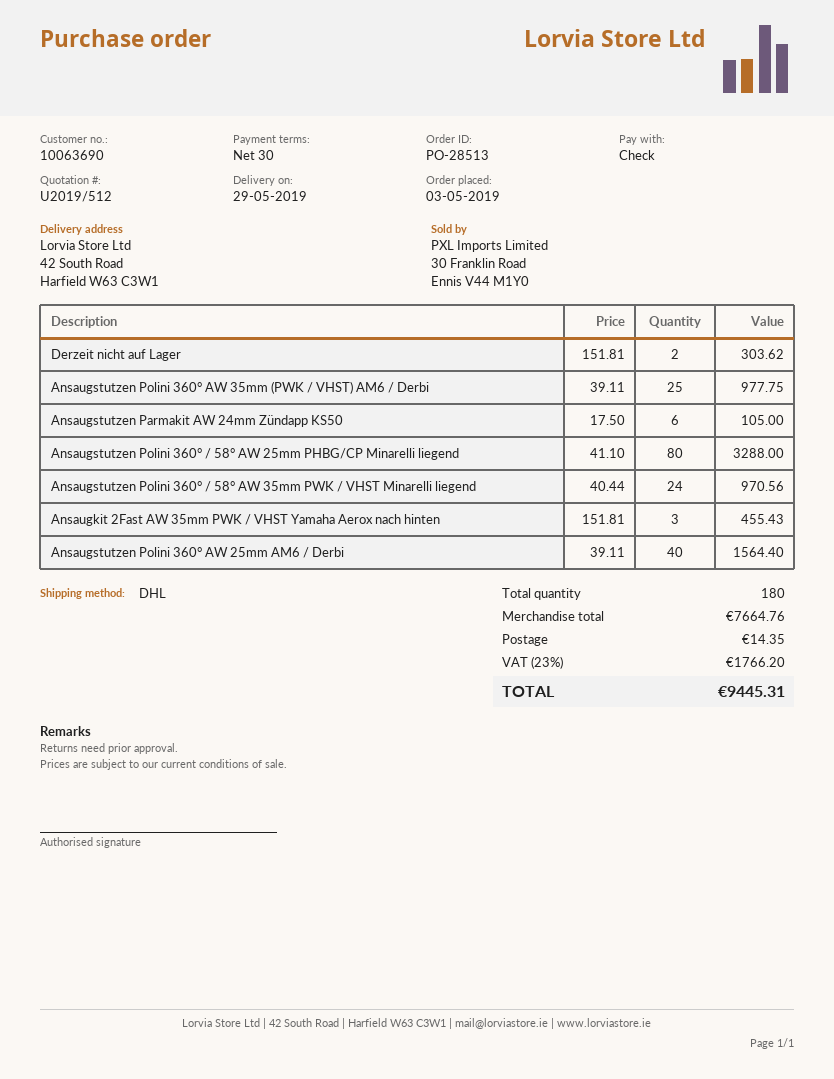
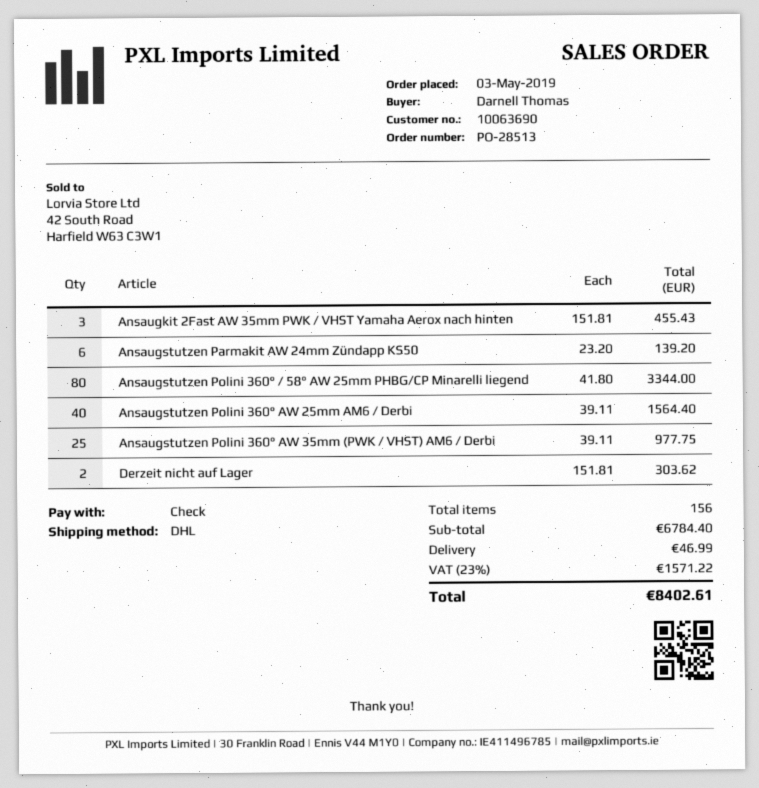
Ansaugstutzen Parmakit AW 24mm Zündapp KS50: 6 x 17.50 = 105.00 -> 6 x 23.20 = 139.20
Ansaugstutzen Polini 360° / 58° AW 25mm PHBG/CP Minarelli liegend: 80 x 41.10 = 3288.00 -> 80 x 41.80 = 3344.00
Ansaugstutzen Polini 360° / 58° AW 35mm PWK / VHST Minarelli liegend: 24 x 40.44 = 970.56 -> none
total quantity: 180 -> 156
subtotal: 7664.76 -> 6784.40
shipping: 14.35 -> 46.99
tax: 23% = 1766.20 -> 23% = 1571.22
total: 9445.31 -> 8402.61

